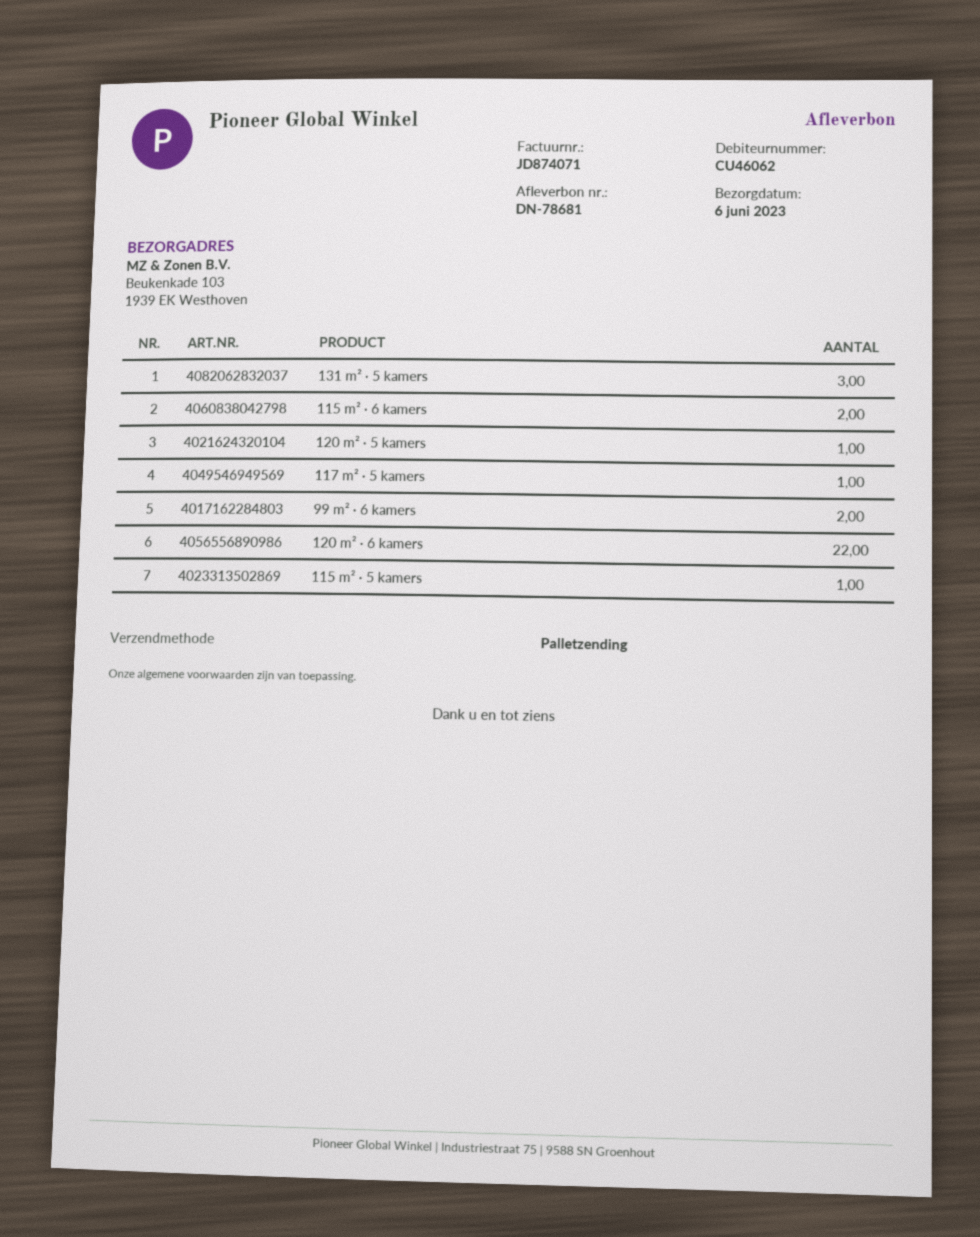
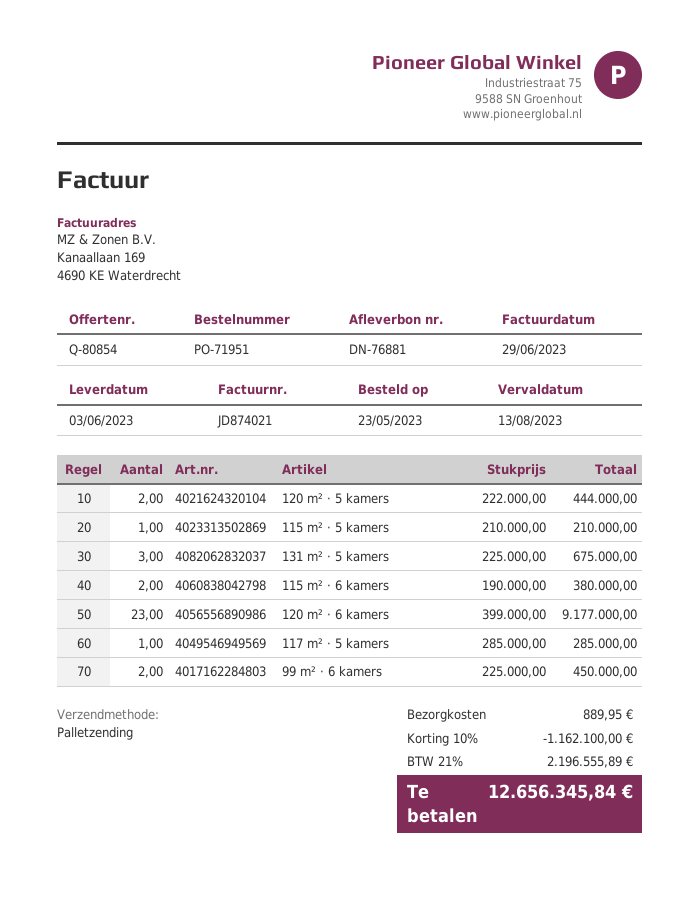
delivery note number: DN-78681 -> DN-76881
delivery date: 2023-06-06 -> 2023-06-03
invoice number: JD874071 -> JD874021
120 m² · 5 kamers: 1 -> 2
120 m² · 6 kamers: 22 -> 23

